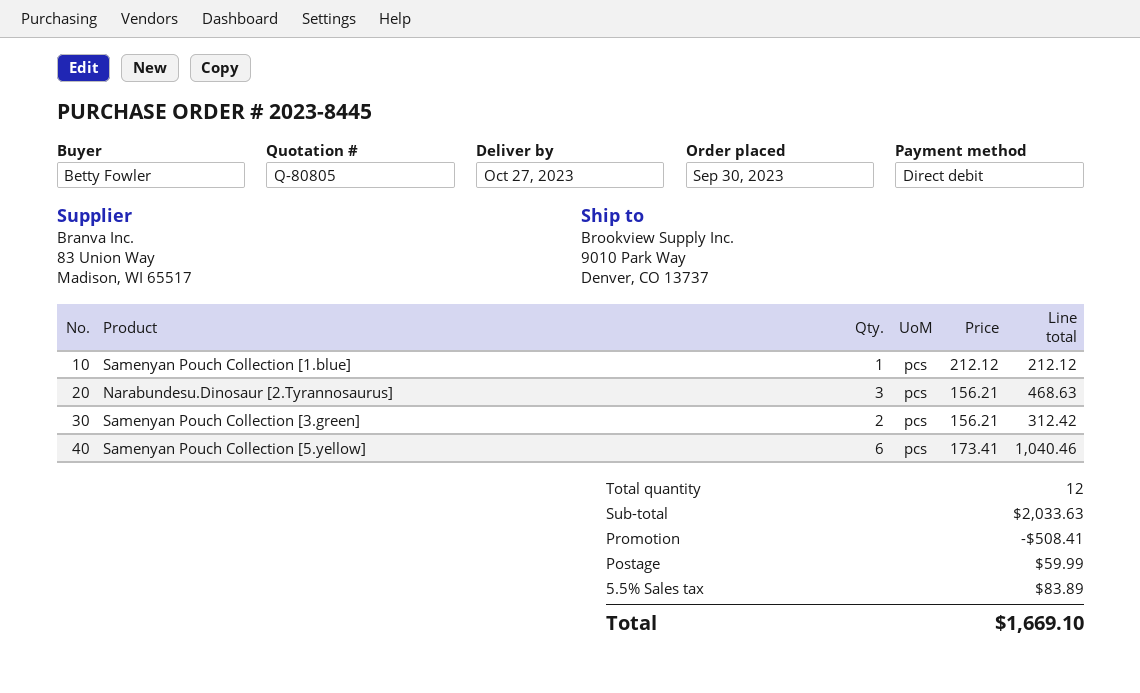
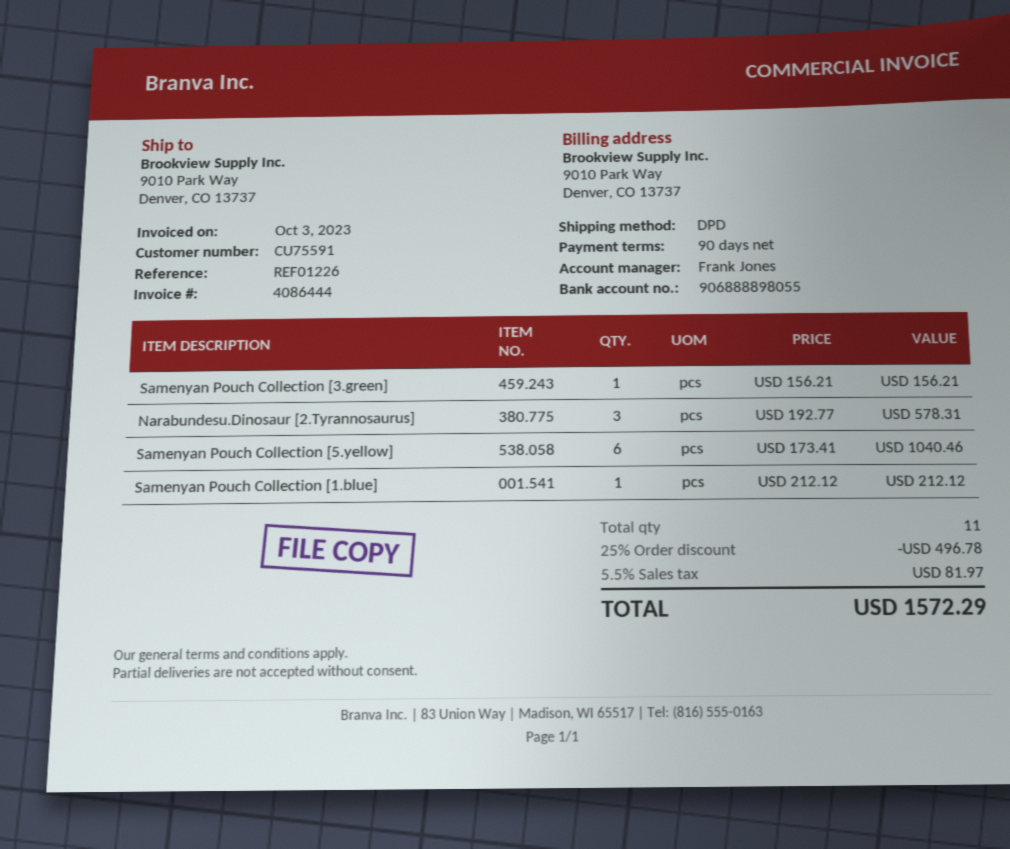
Narabundesu.Dinosaur [2.Tyrannosaurus]: 3 x 156.21 = 468.63 -> 3 x 192.77 = 578.31
Samenyan Pouch Collection [3.green]: 2 x 156.21 = 312.42 -> 1 x 156.21 = 156.21
total quantity: 12 -> 11
discount: 508.41 -> 496.78
shipping: 59.99 -> none
tax: 5.5% = 83.89 -> 5.5% = 81.97
total: 1669.10 -> 1572.29

